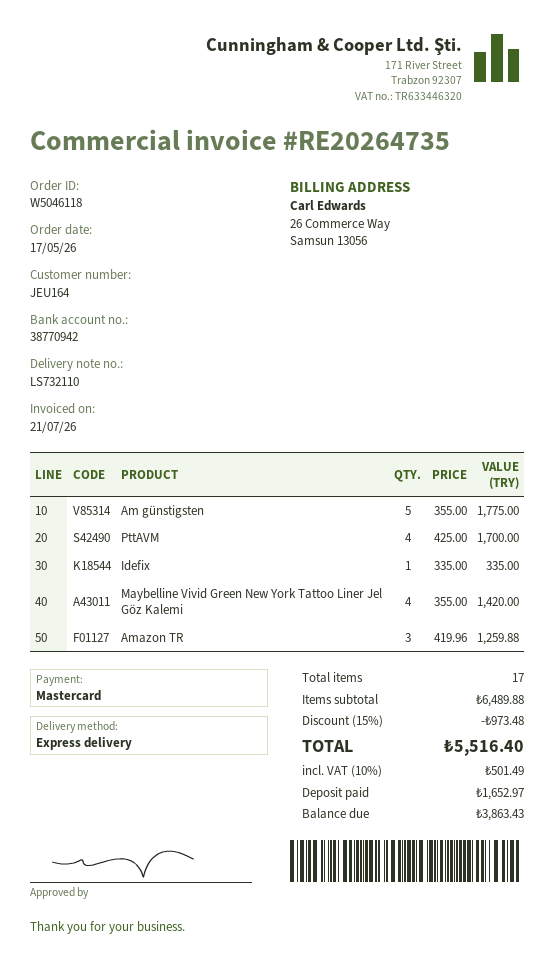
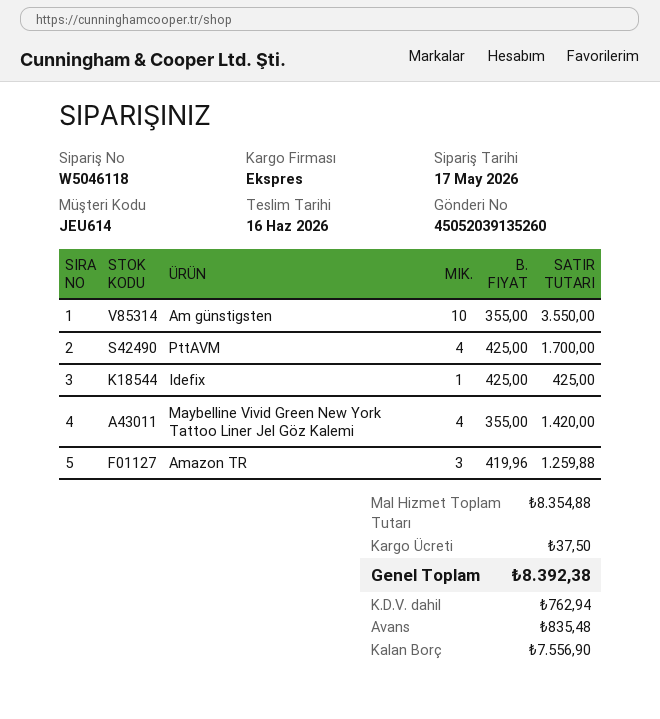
customer number: JEU164 -> JEU614
Am günstigsten: 5 x 355.00 = 1775.00 -> 10 x 355.00 = 3550.00
Idefix: 1 x 335.00 = 335.00 -> 1 x 425.00 = 425.00
subtotal: 6489.88 -> 8354.88
discount: 15% = 973.48 -> none
shipping: none -> 37.50
tax: 501.49 -> 762.94
total: 5516.40 -> 8392.38
deposit: 1652.97 -> 835.48
balance: 3863.43 -> 7556.90

